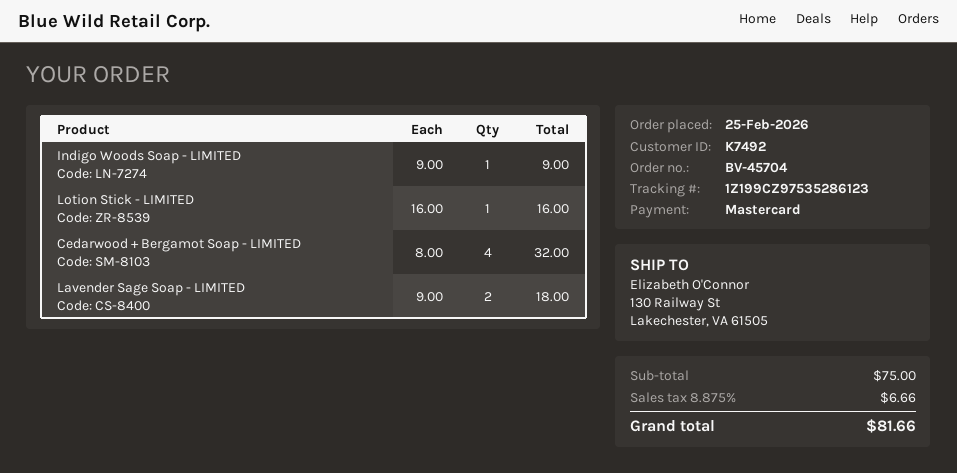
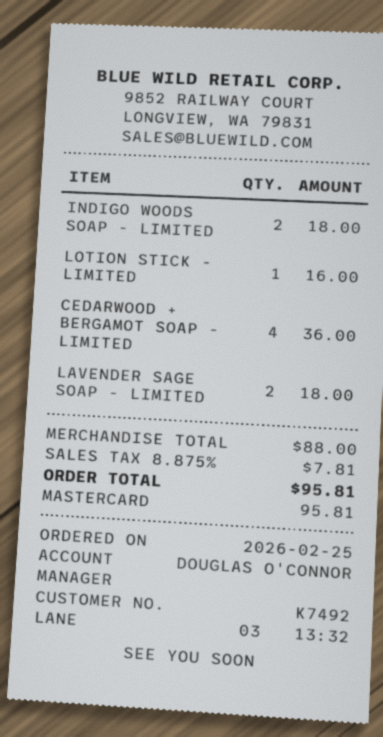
Indigo Woods Soap - LIMITED: 1 for 9.00 -> 2 for 18.00
Cedarwood + Bergamot Soap - LIMITED: 4 for 32.00 -> 4 for 36.00
subtotal: 75.00 -> 88.00
tax: 8.875% = 6.66 -> 8.875% = 7.81
total: 81.66 -> 95.81

